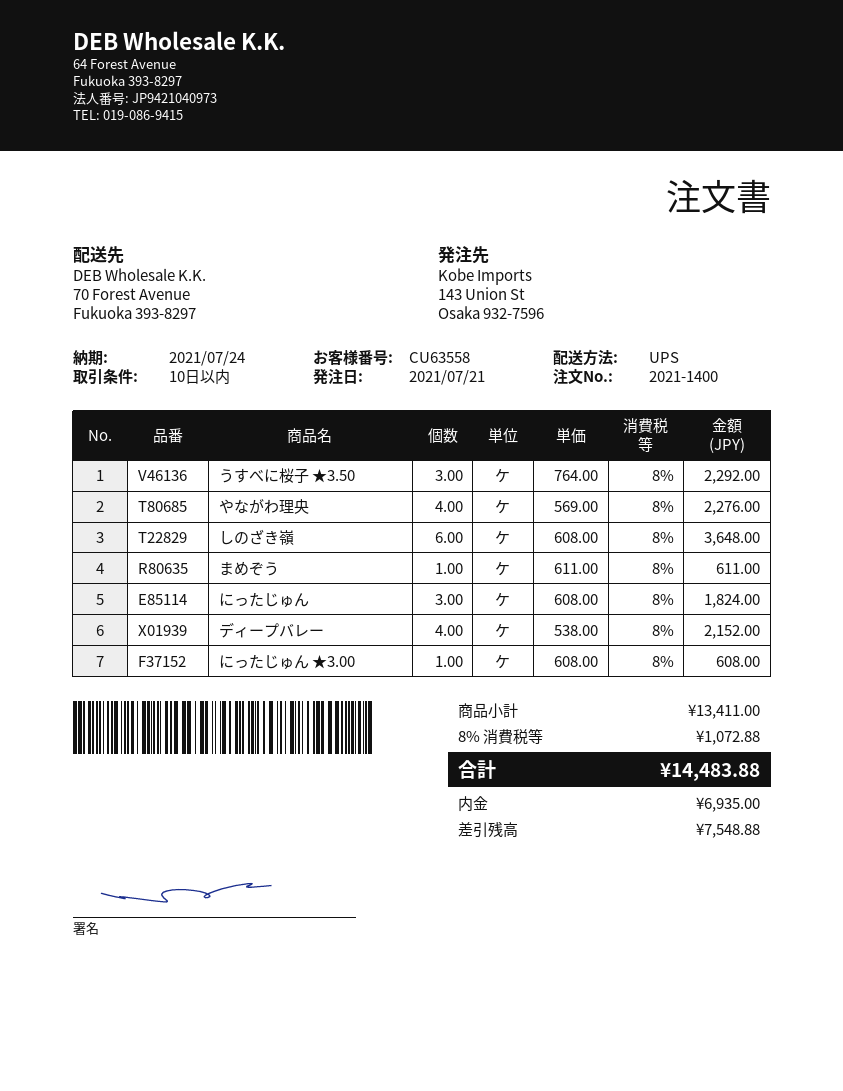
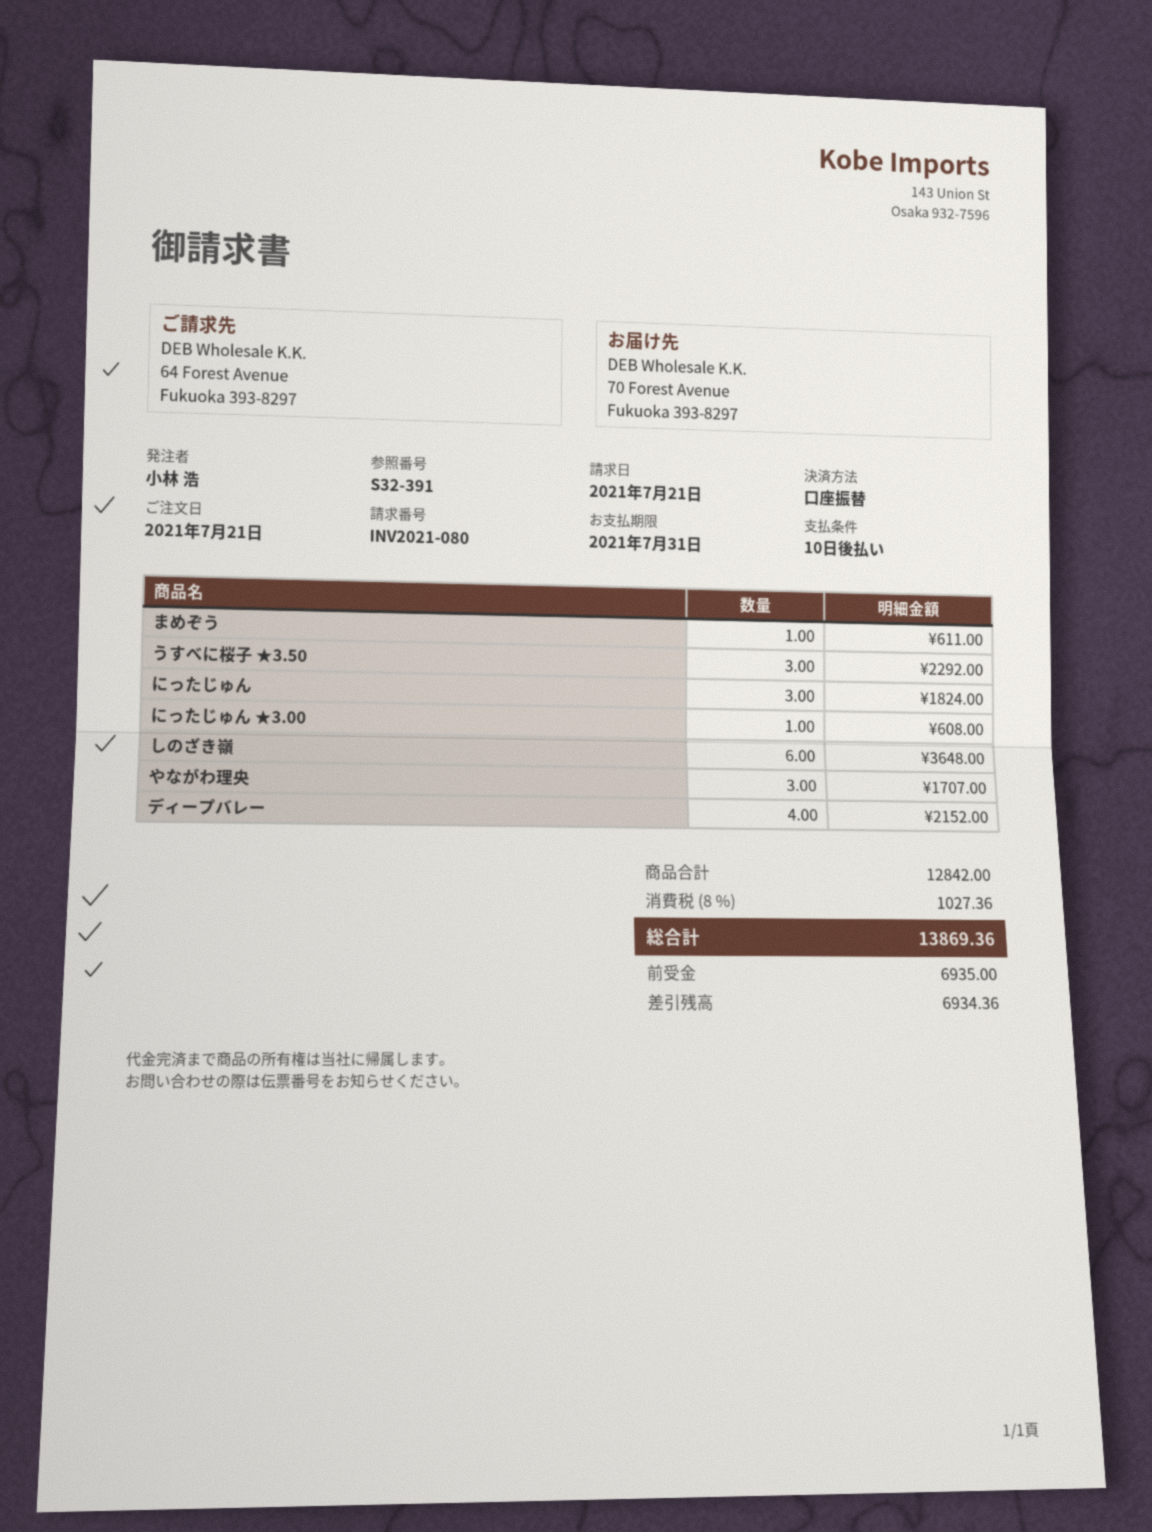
やながわ理央: 4 for 2276.00 -> 3 for 1707.00
subtotal: 13411.00 -> 12842.00
tax: 8% = 1072.88 -> 8% = 1027.36
total: 14483.88 -> 13869.36
balance: 7548.88 -> 6934.36

